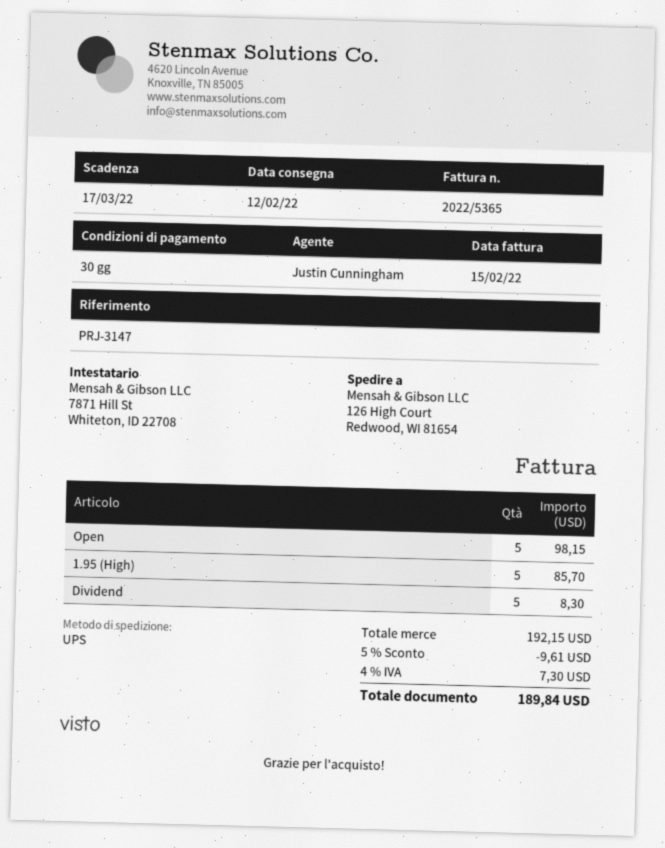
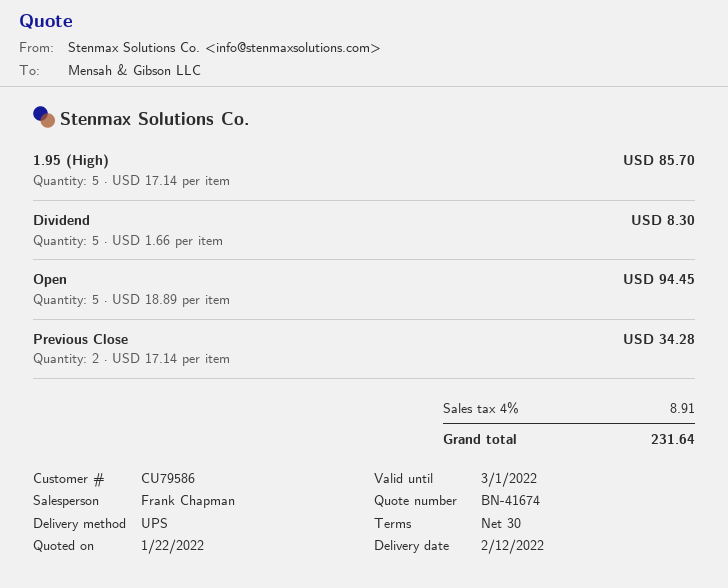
sales rep: Justin Cunningham -> Frank Chapman
Open: 5 for 98.15 -> 5 for 94.45
Previous Close: none -> 2 for 34.28
discount: 5% = 9.61 -> none
tax: 4% = 7.30 -> 4% = 8.91
total: 189.84 -> 231.64

